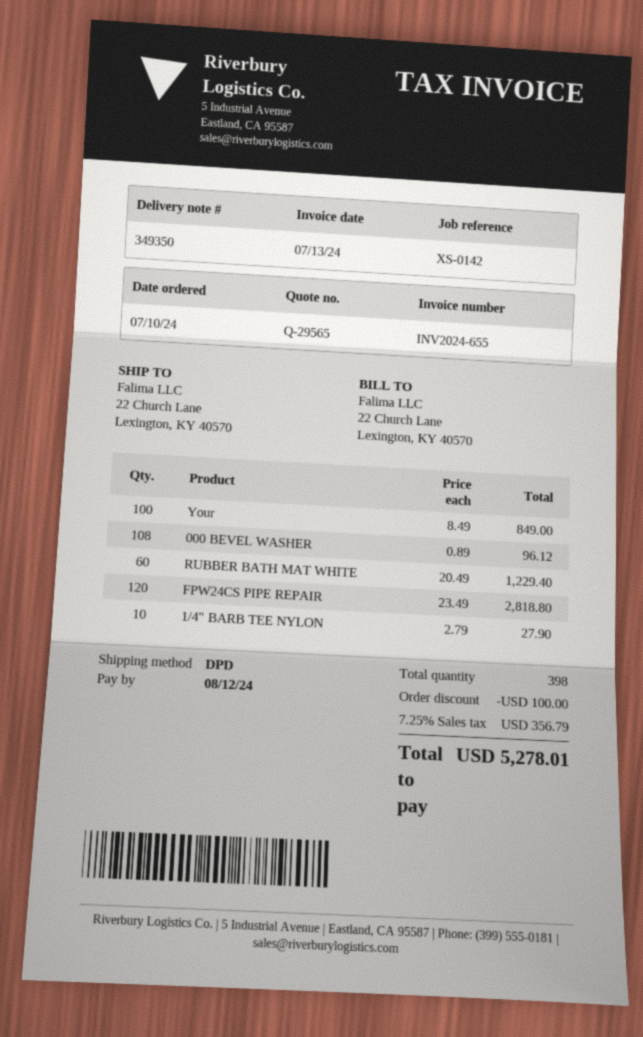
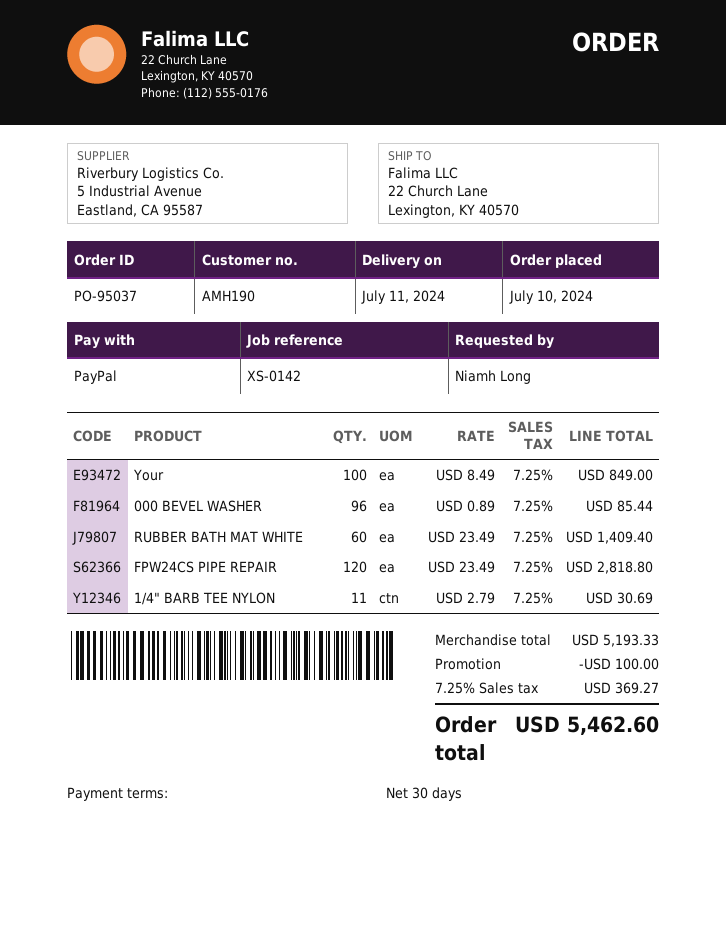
000 BEVEL WASHER: 108 x 0.89 = 96.12 -> 96 x 0.89 = 85.44
RUBBER BATH MAT WHITE: 60 x 20.49 = 1229.40 -> 60 x 23.49 = 1409.40
1/4" BARB TEE NYLON: 10 x 2.79 = 27.90 -> 11 x 2.79 = 30.69
tax: 7.25% = 356.79 -> 7.25% = 369.27
total: 5278.01 -> 5462.60

